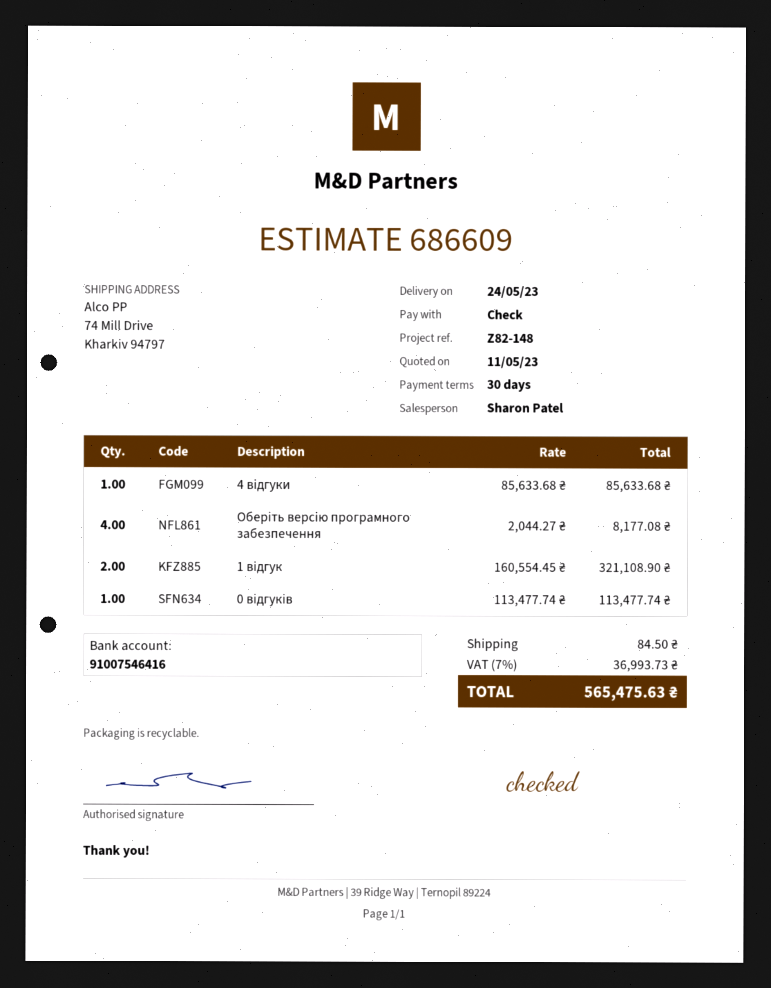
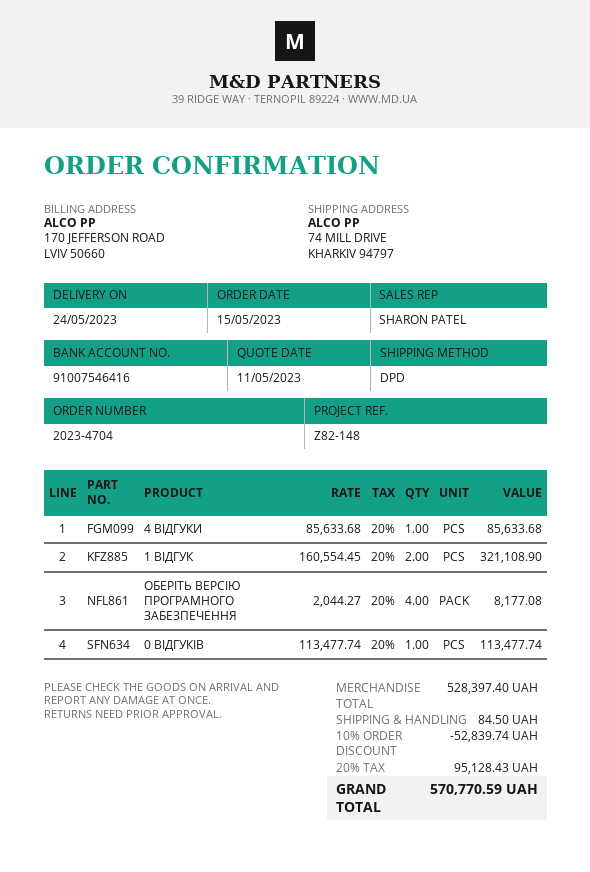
discount: none -> 10% = 52839.74
tax: 7% = 36993.73 -> 20% = 95128.43
total: 565475.63 -> 570770.59

